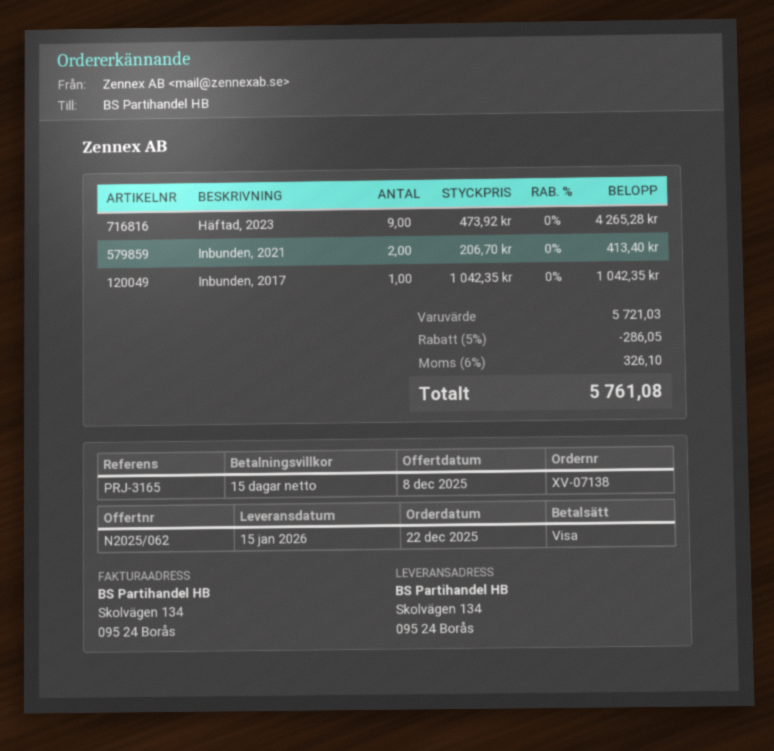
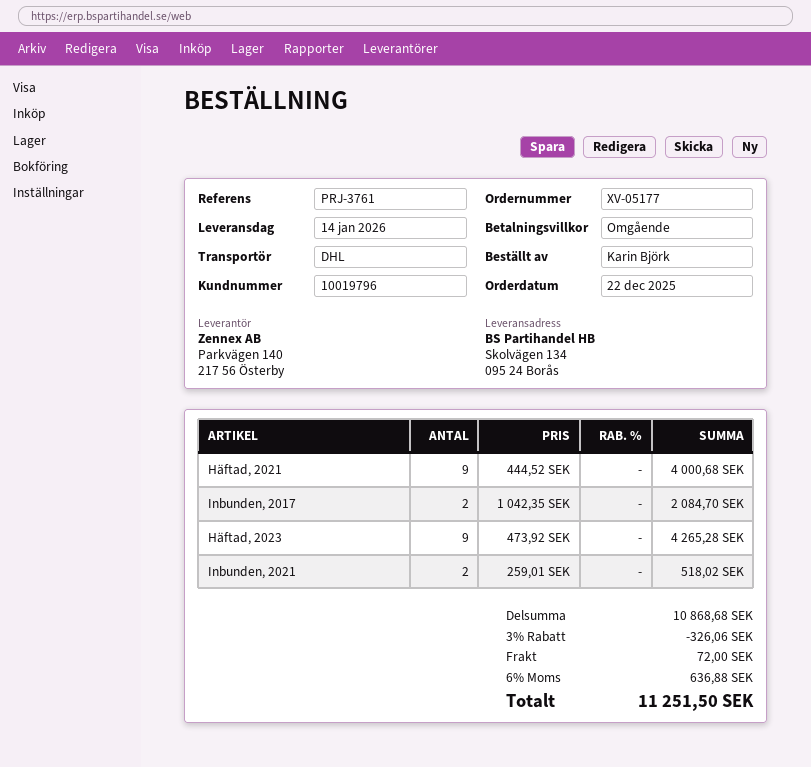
order number: XV-07138 -> XV-05177
delivery date: 2026-01-15 -> 2026-01-14
payment terms: 15 days -> on receipt
reference: PRJ-3165 -> PRJ-3761
Inbunden, 2021: 2 x 206.70 = 413.40 -> 2 x 259.01 = 518.02
Inbunden, 2017: 1 x 1042.35 = 1042.35 -> 2 x 1042.35 = 2084.70
Häftad, 2021: none -> 9 x 444.52 = 4000.68
subtotal: 5721.03 -> 10868.68
discount: 5% = 286.05 -> 3% = 326.06
shipping: none -> 72.00
tax: 6% = 326.10 -> 6% = 636.88
total: 5761.08 -> 11251.50

